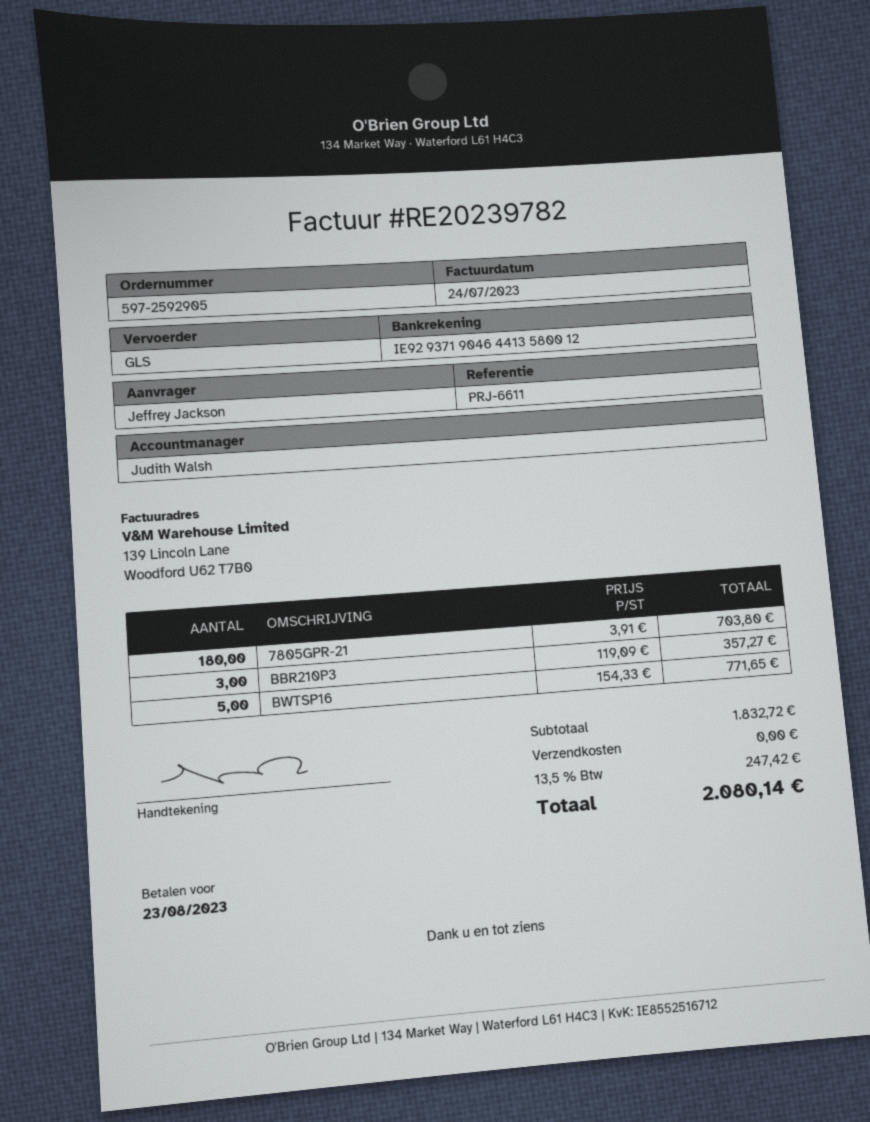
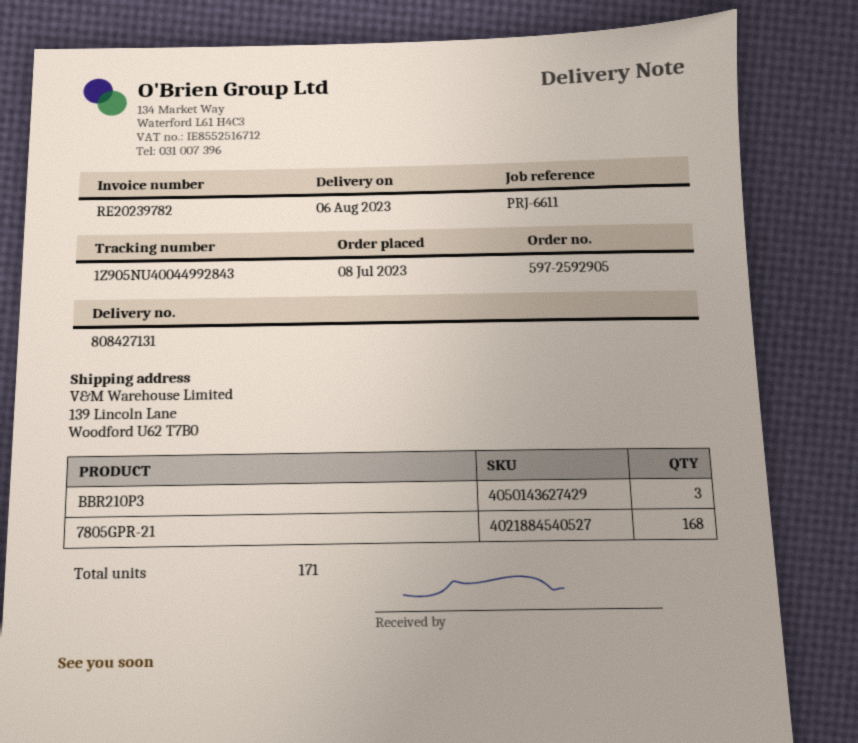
7805GPR-21: 180 -> 168
BWTSP16: 5 -> none

